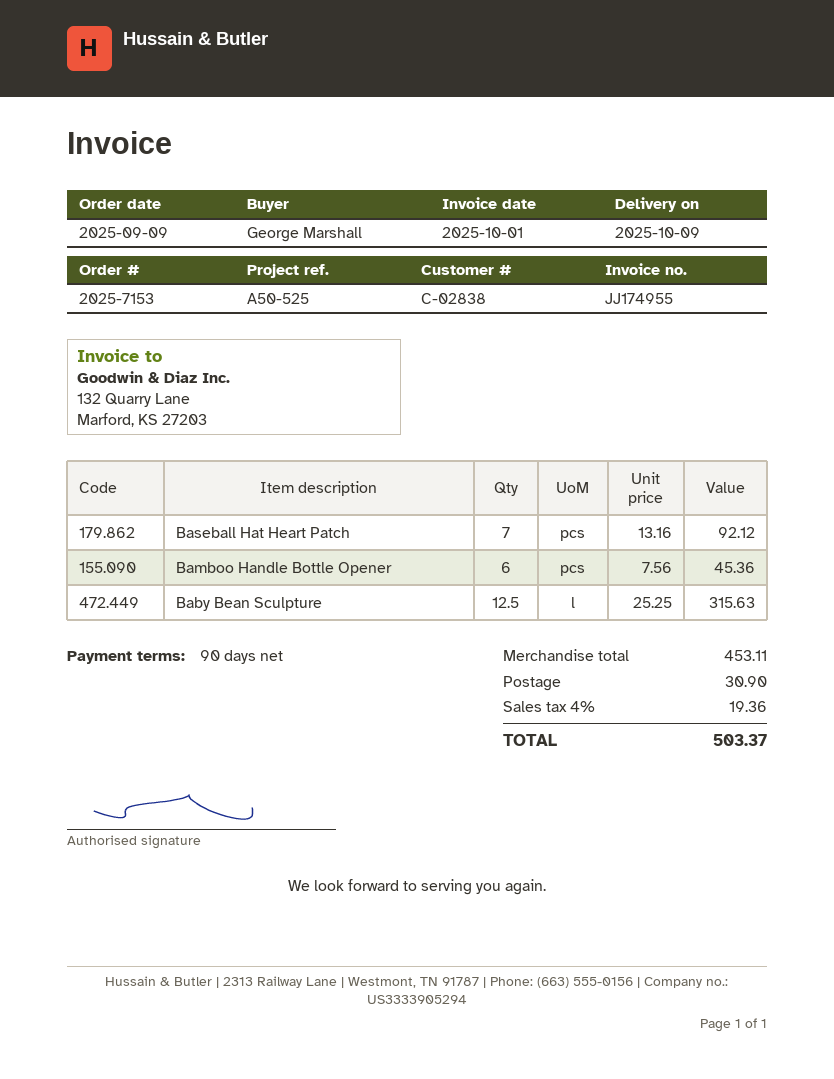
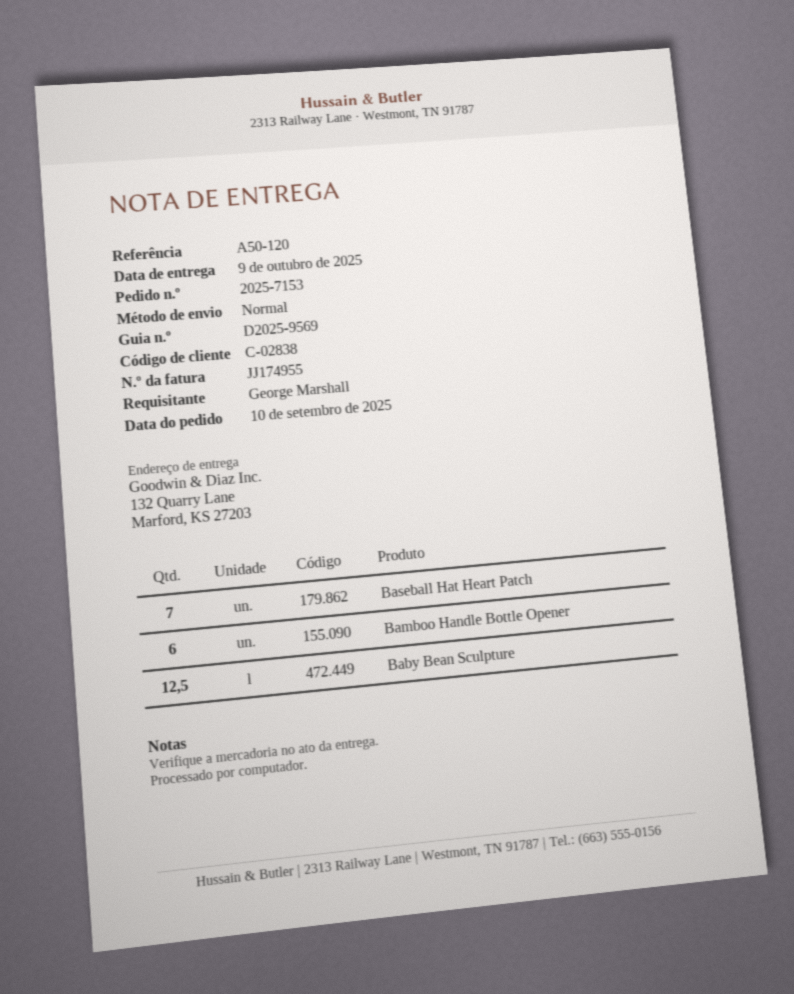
order date: 2025-09-09 -> 2025-09-10
reference: A50-525 -> A50-120

